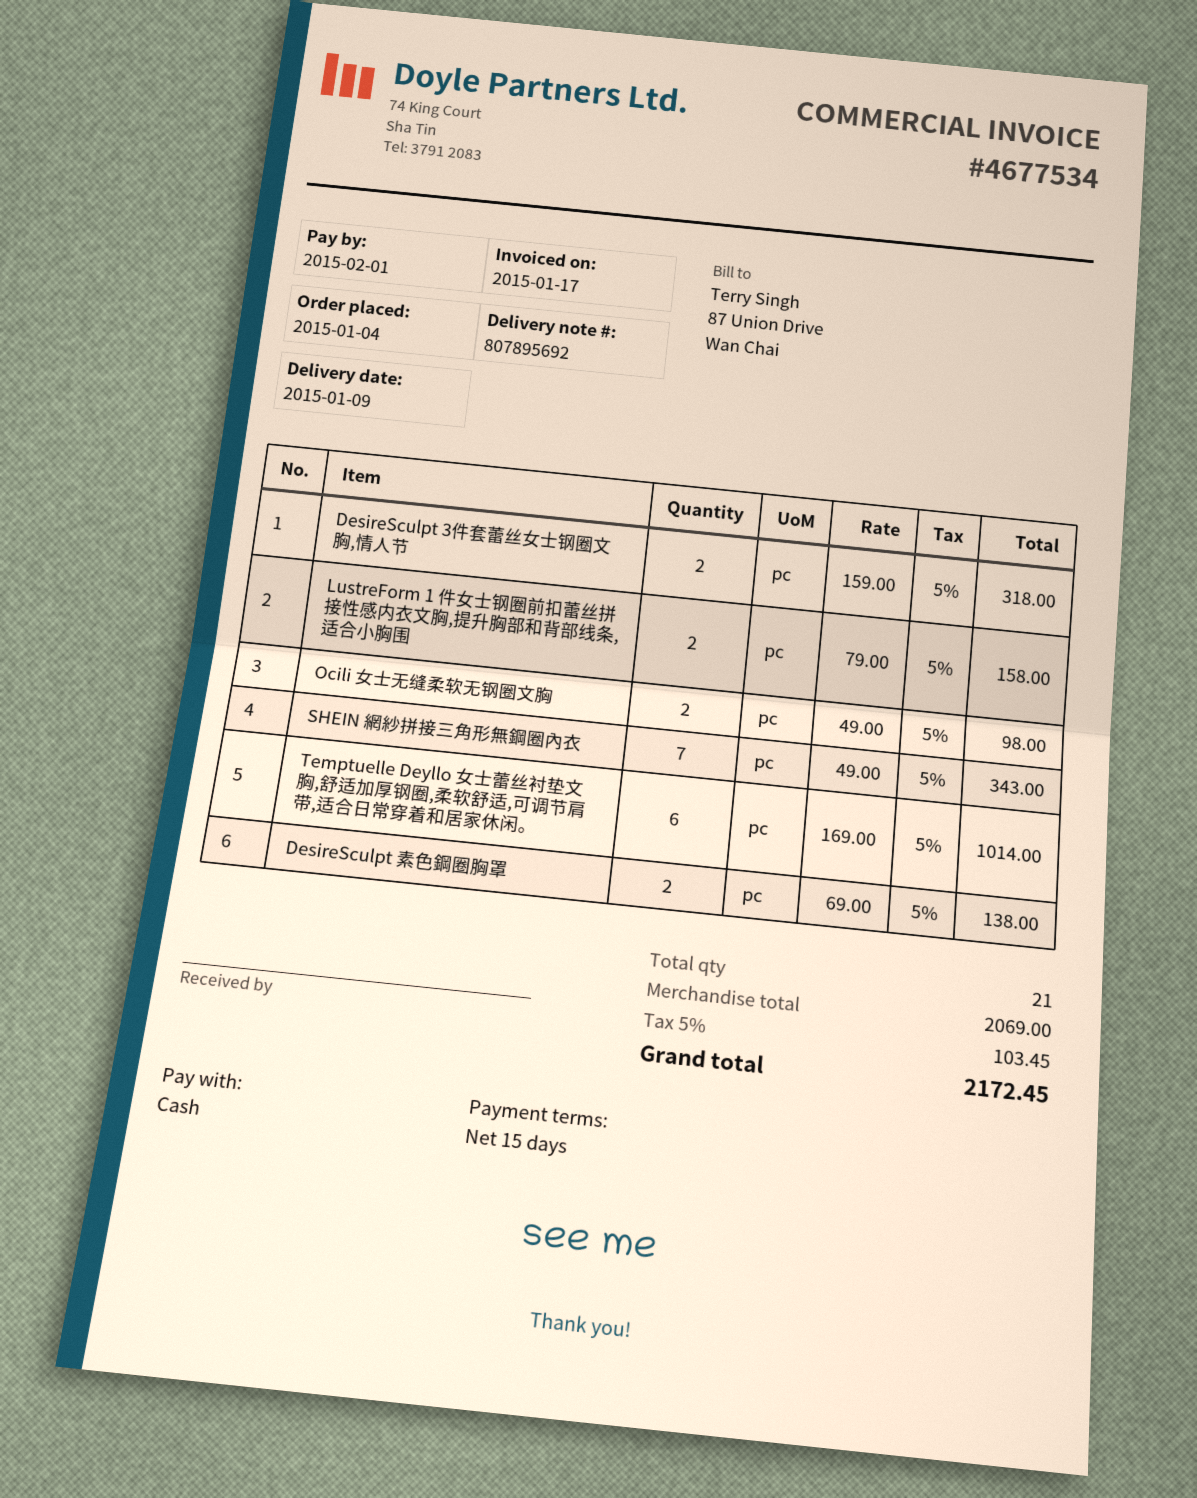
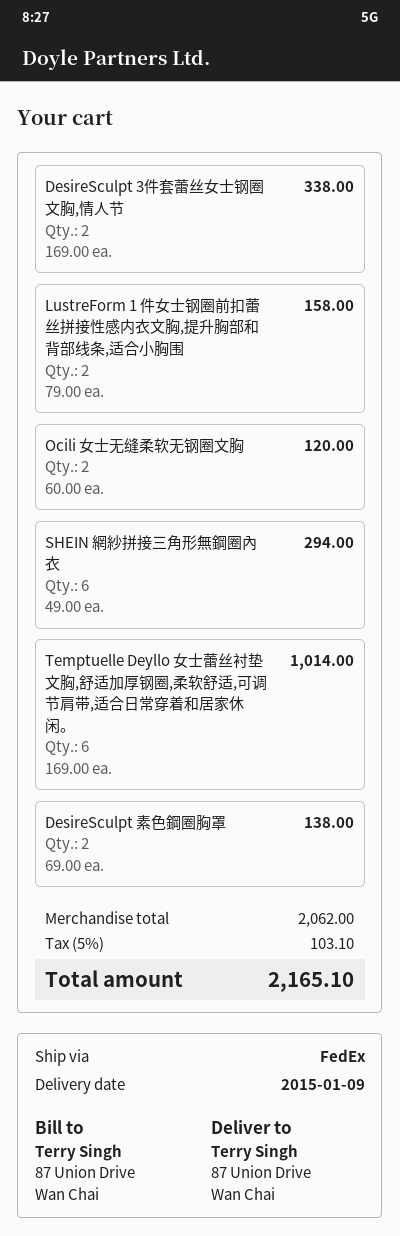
DesireSculpt 3件套蕾丝女士钢圈文胸,情人节: 2 x 159.00 = 318.00 -> 2 x 169.00 = 338.00
Ocili 女士无缝柔软无钢圈文胸: 2 x 49.00 = 98.00 -> 2 x 60.00 = 120.00
SHEIN 網紗拼接三角形無鋼圈內衣: 7 x 49.00 = 343.00 -> 6 x 49.00 = 294.00
subtotal: 2069.00 -> 2062.00
tax: 5% = 103.45 -> 5% = 103.10
total: 2172.45 -> 2165.10

